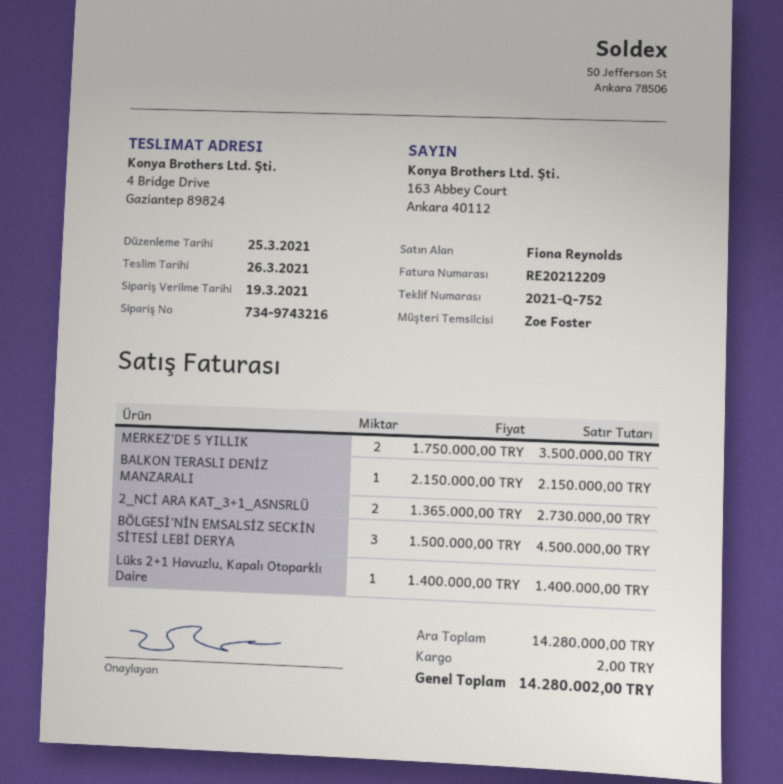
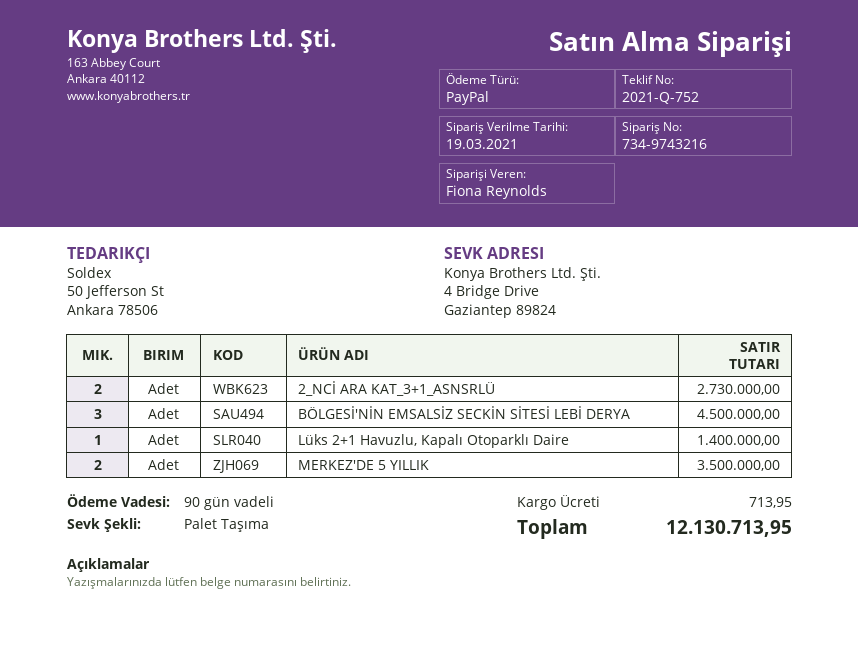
BALKON TERASLI DENİZ MANZARALI: 1 for 2150000.00 -> none
shipping: 2.00 -> 713.95
total: 14280002.00 -> 12130713.95

